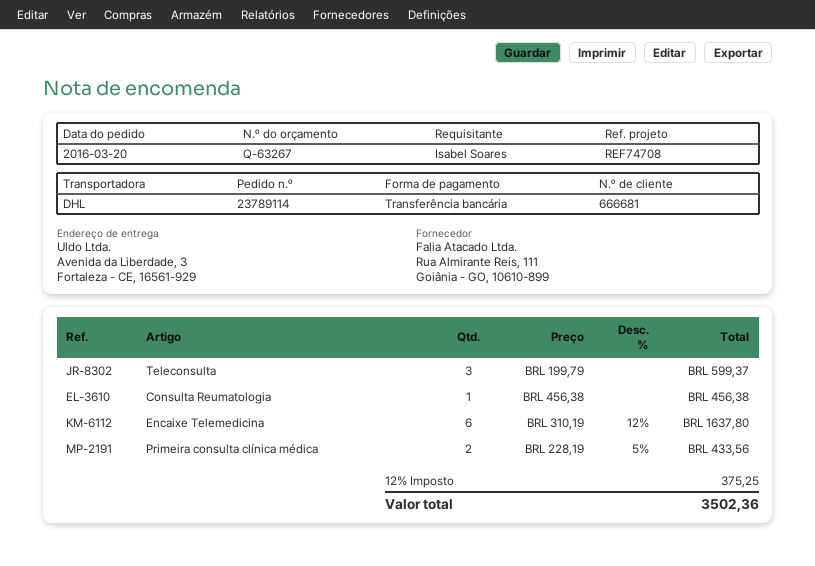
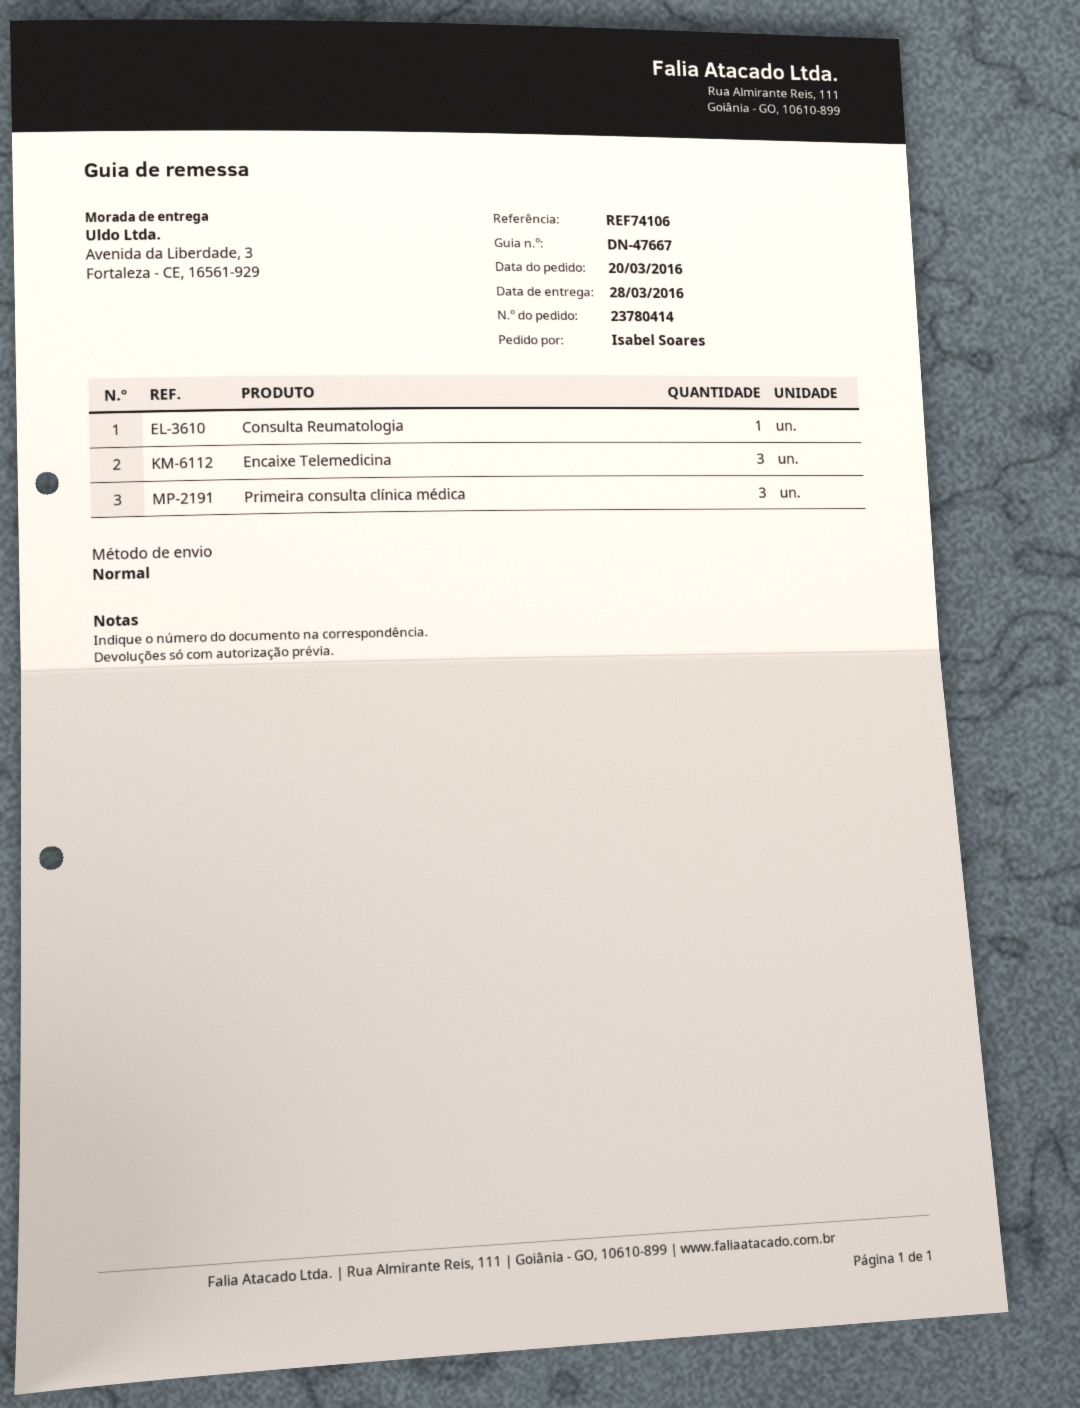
order number: 23789114 -> 23780414
reference: REF74708 -> REF74106
shipping method: DHL -> standard
Teleconsulta: 3 -> none
Encaixe Telemedicina: 6 -> 3
Primeira consulta clínica médica: 2 -> 3

